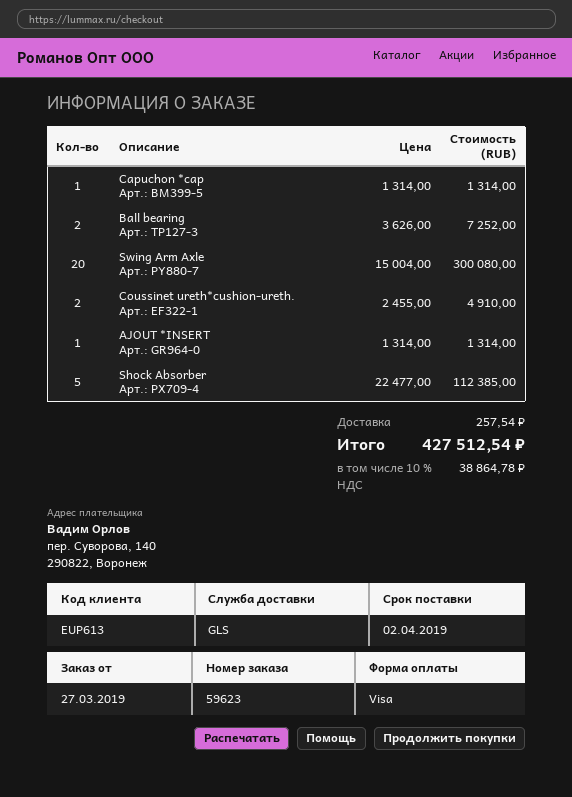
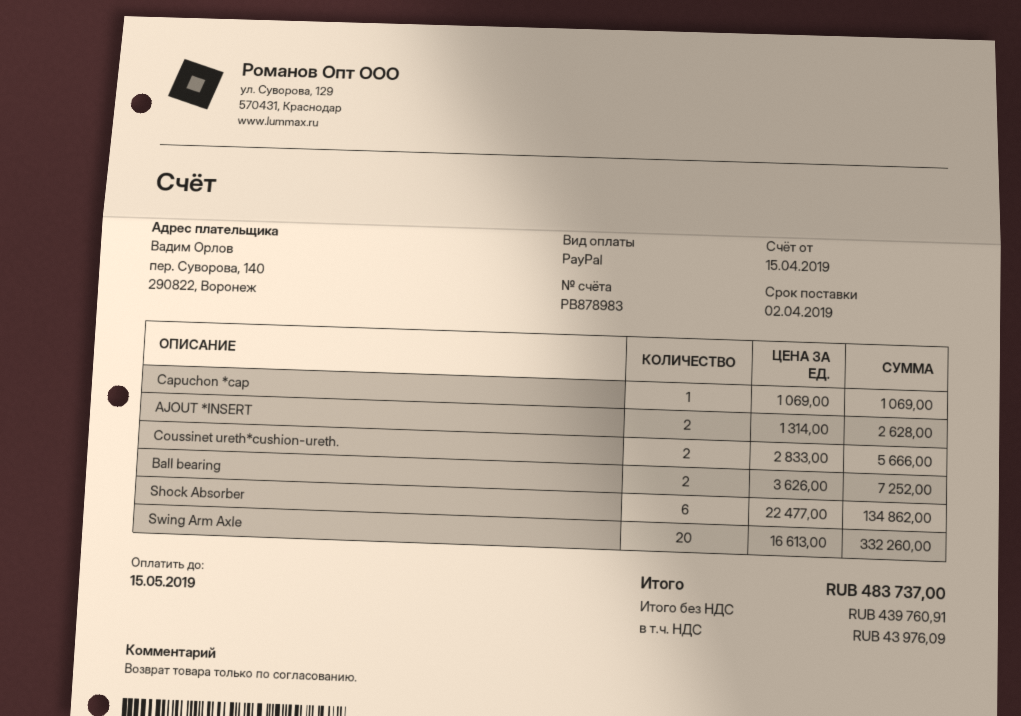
payment method: Visa -> PayPal
Capuchon *cap: 1 x 1314.00 = 1314.00 -> 1 x 1069.00 = 1069.00
Swing Arm Axle: 20 x 15004.00 = 300080.00 -> 20 x 16613.00 = 332260.00
Coussinet ureth*cushion-ureth.: 2 x 2455.00 = 4910.00 -> 2 x 2833.00 = 5666.00
AJOUT *INSERT: 1 x 1314.00 = 1314.00 -> 2 x 1314.00 = 2628.00
Shock Absorber: 5 x 22477.00 = 112385.00 -> 6 x 22477.00 = 134862.00
shipping: 257.54 -> none
tax: 38864.78 -> 43976.09
total: 427512.54 -> 483737.00

